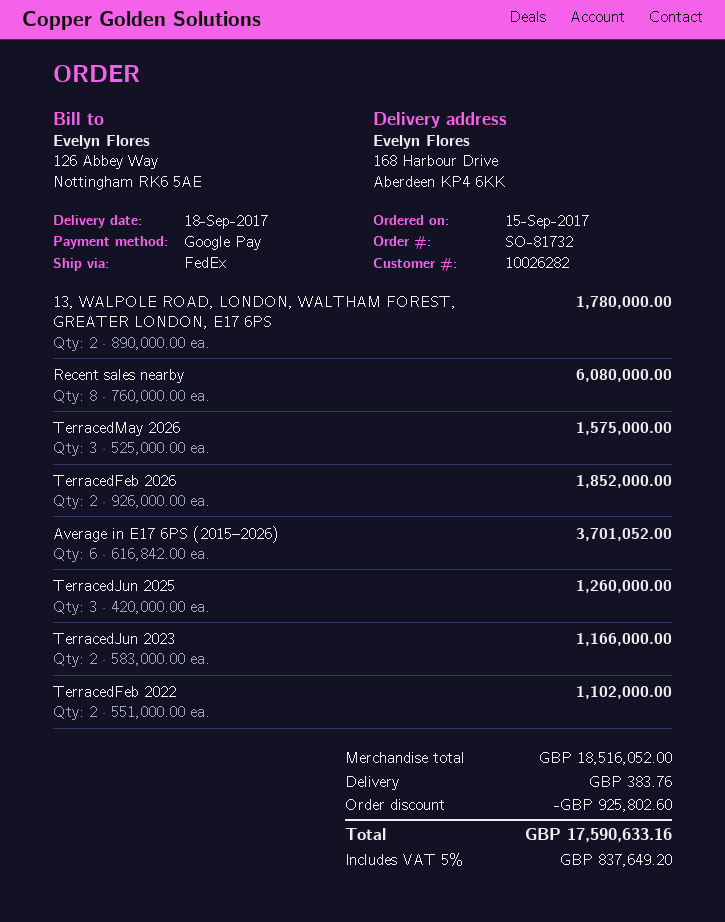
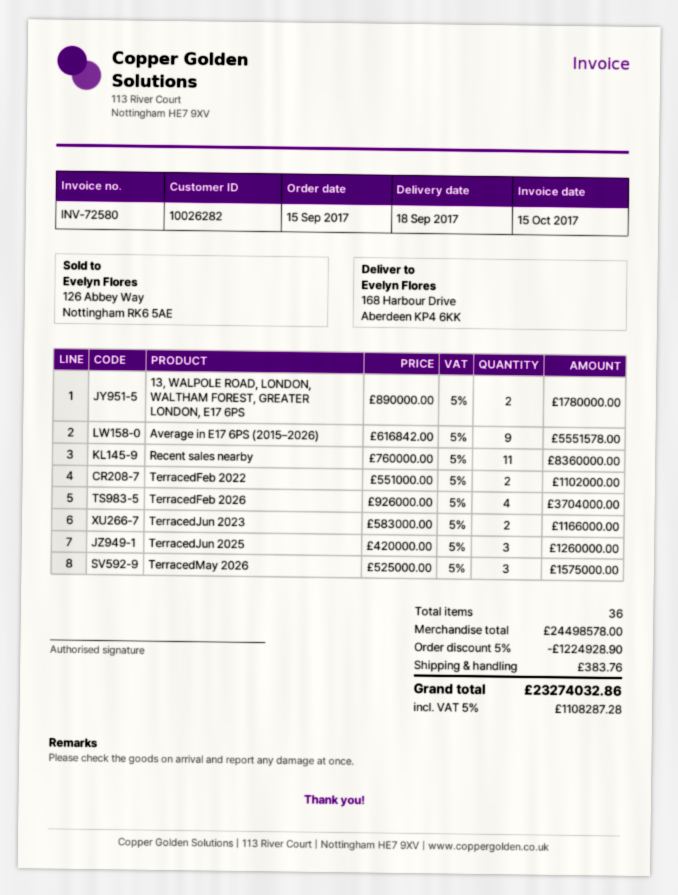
Recent sales nearby: 8 x 760000.00 = 6080000.00 -> 11 x 760000.00 = 8360000.00
TerracedFeb 2026: 2 x 926000.00 = 1852000.00 -> 4 x 926000.00 = 3704000.00
Average in E17 6PS (2015–2026): 6 x 616842.00 = 3701052.00 -> 9 x 616842.00 = 5551578.00
subtotal: 18516052.00 -> 24498578.00
discount: 925802.60 -> 1224928.90
tax: 5% = 837649.20 -> 5% = 1108287.28
total: 17590633.16 -> 23274032.86

